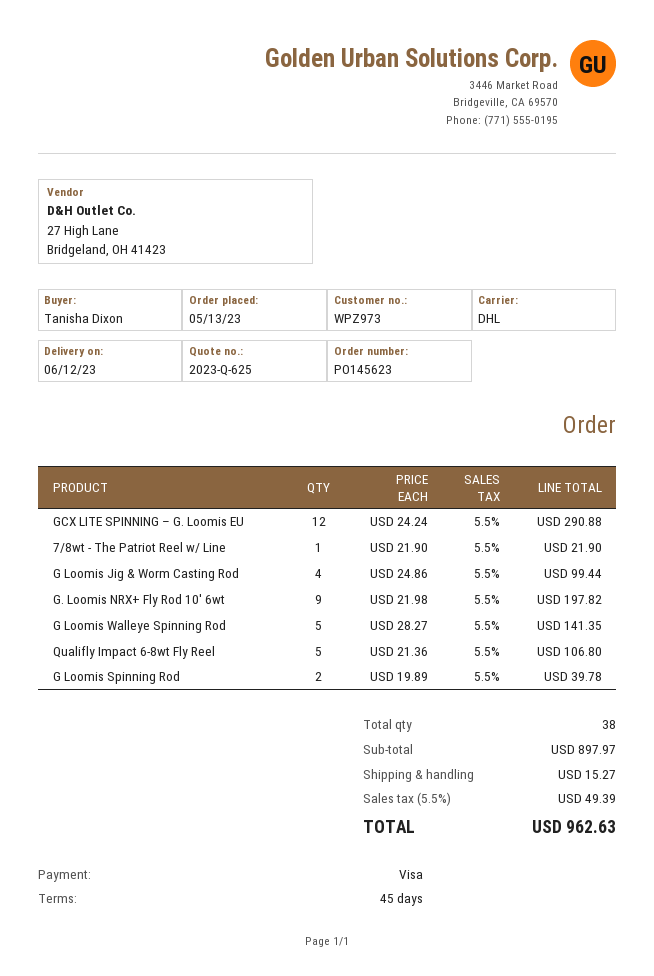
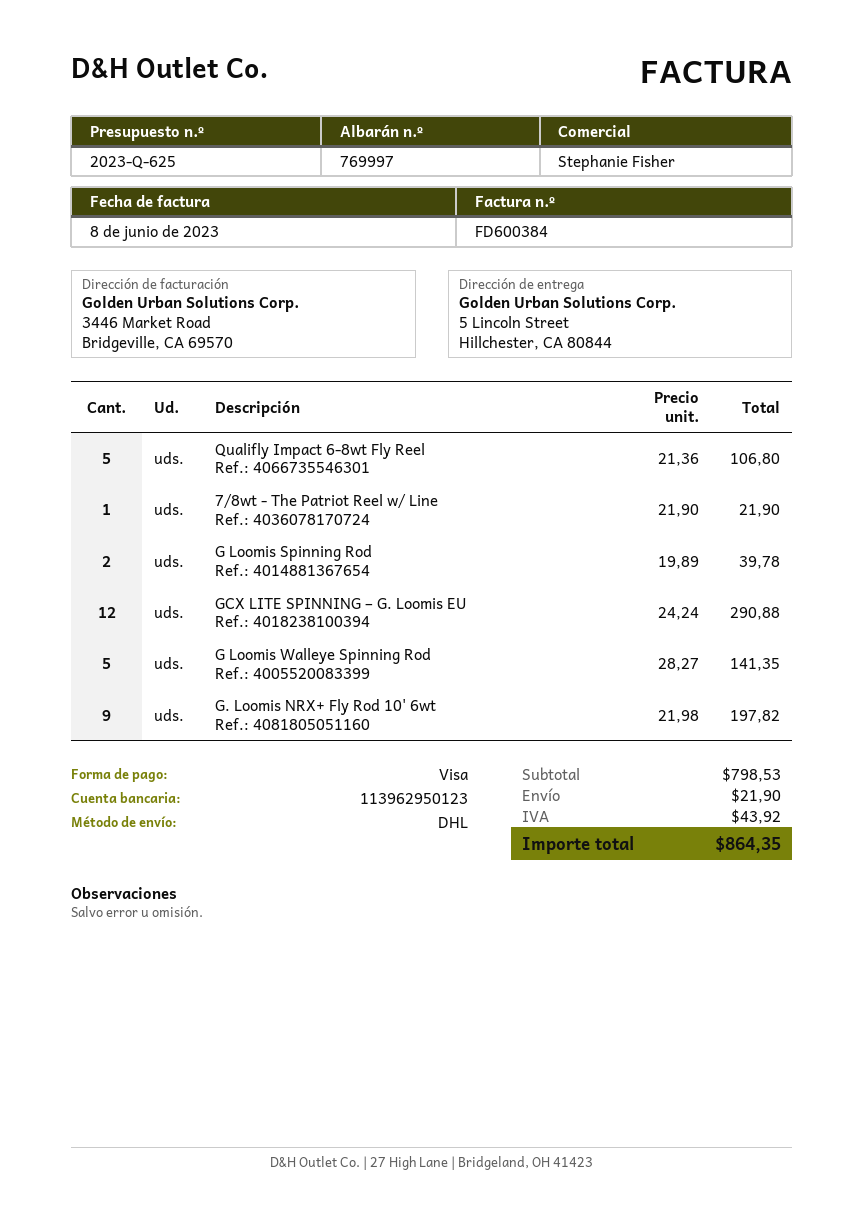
G Loomis Jig & Worm Casting Rod: 4 x 24.86 = 99.44 -> none
subtotal: 897.97 -> 798.53
shipping: 15.27 -> 21.90
tax: 49.39 -> 43.92
total: 962.63 -> 864.35

